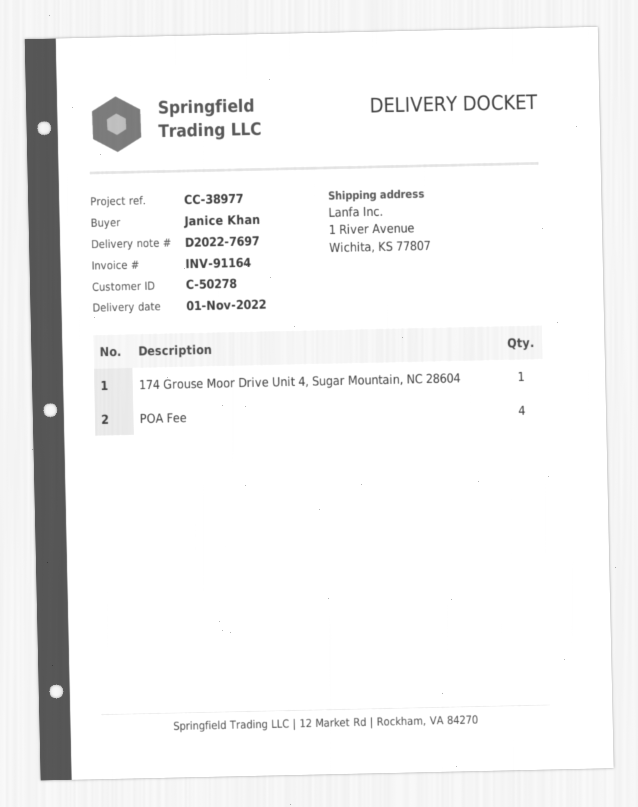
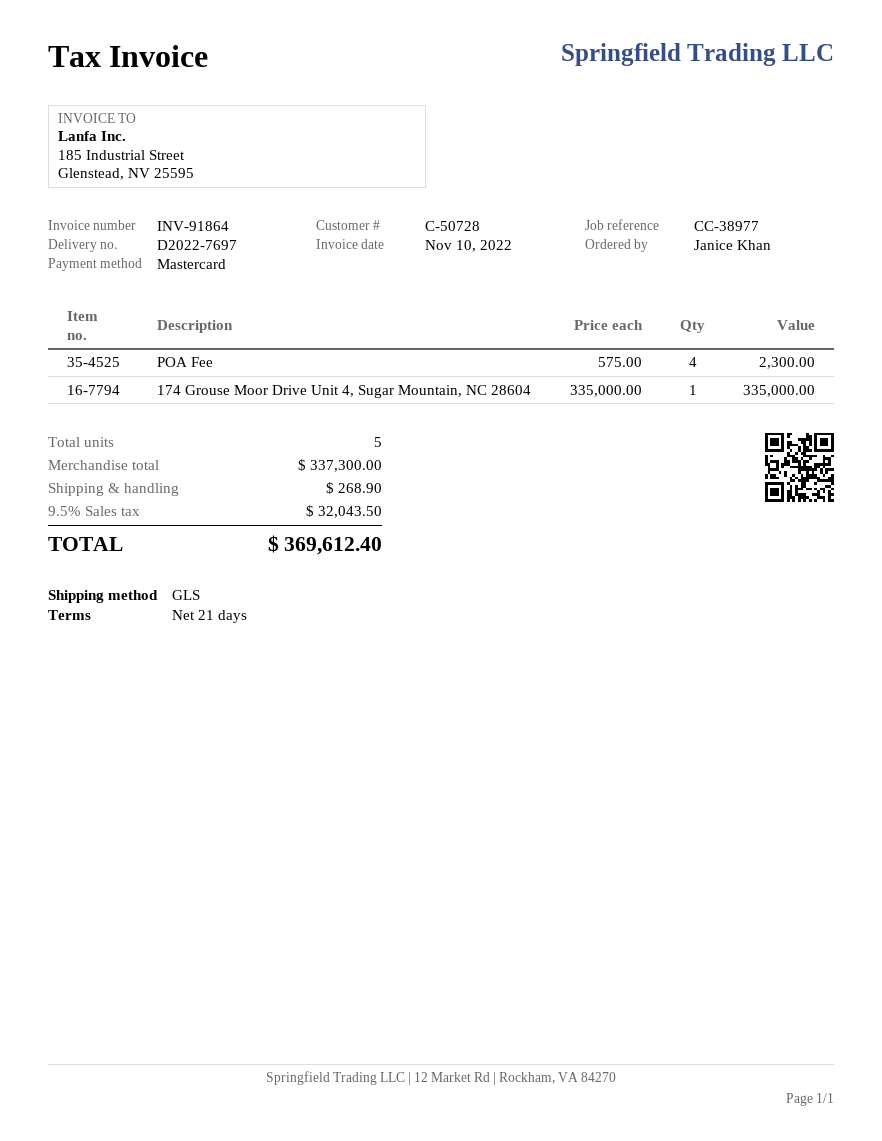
invoice number: INV-91164 -> INV-91864
customer number: C-50278 -> C-50728

